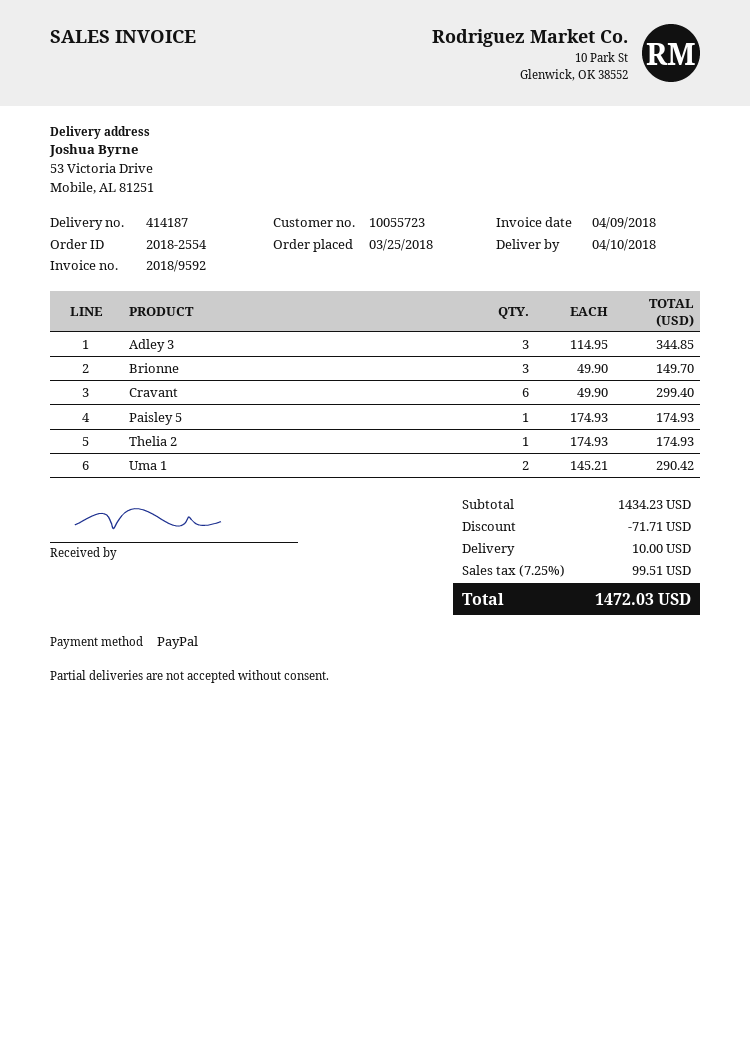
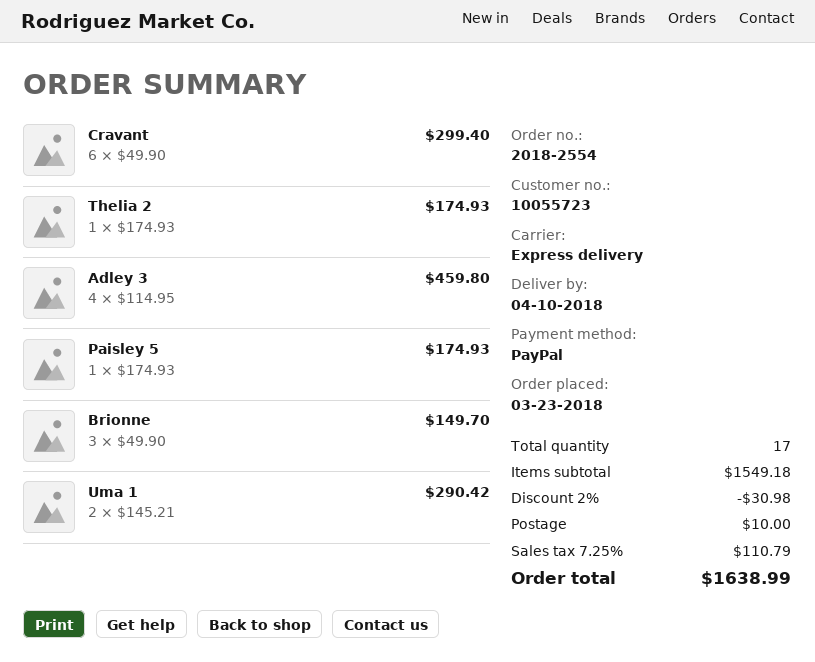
order date: 2018-03-25 -> 2018-03-23
Adley 3: 3 x 114.95 = 344.85 -> 4 x 114.95 = 459.80
subtotal: 1434.23 -> 1549.18
discount: 71.71 -> 30.98
tax: 7.25% = 99.51 -> 7.25% = 110.79
total: 1472.03 -> 1638.99

